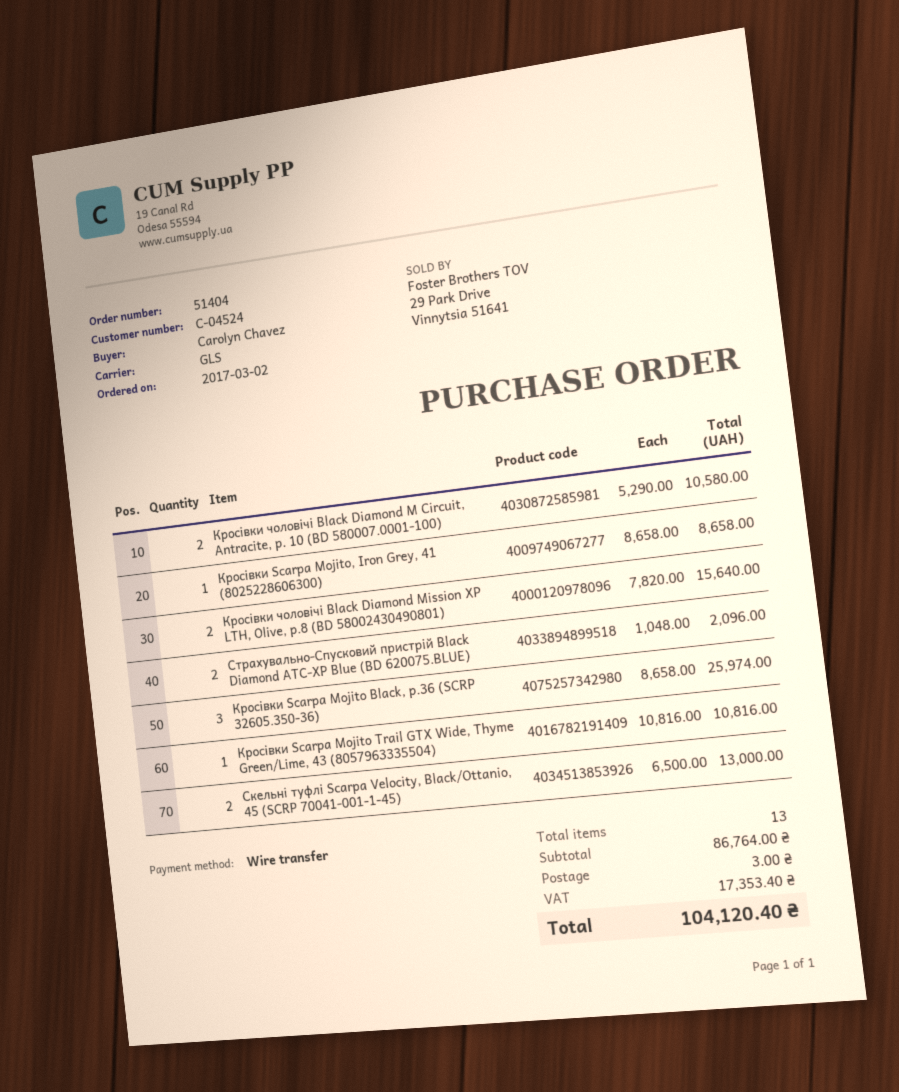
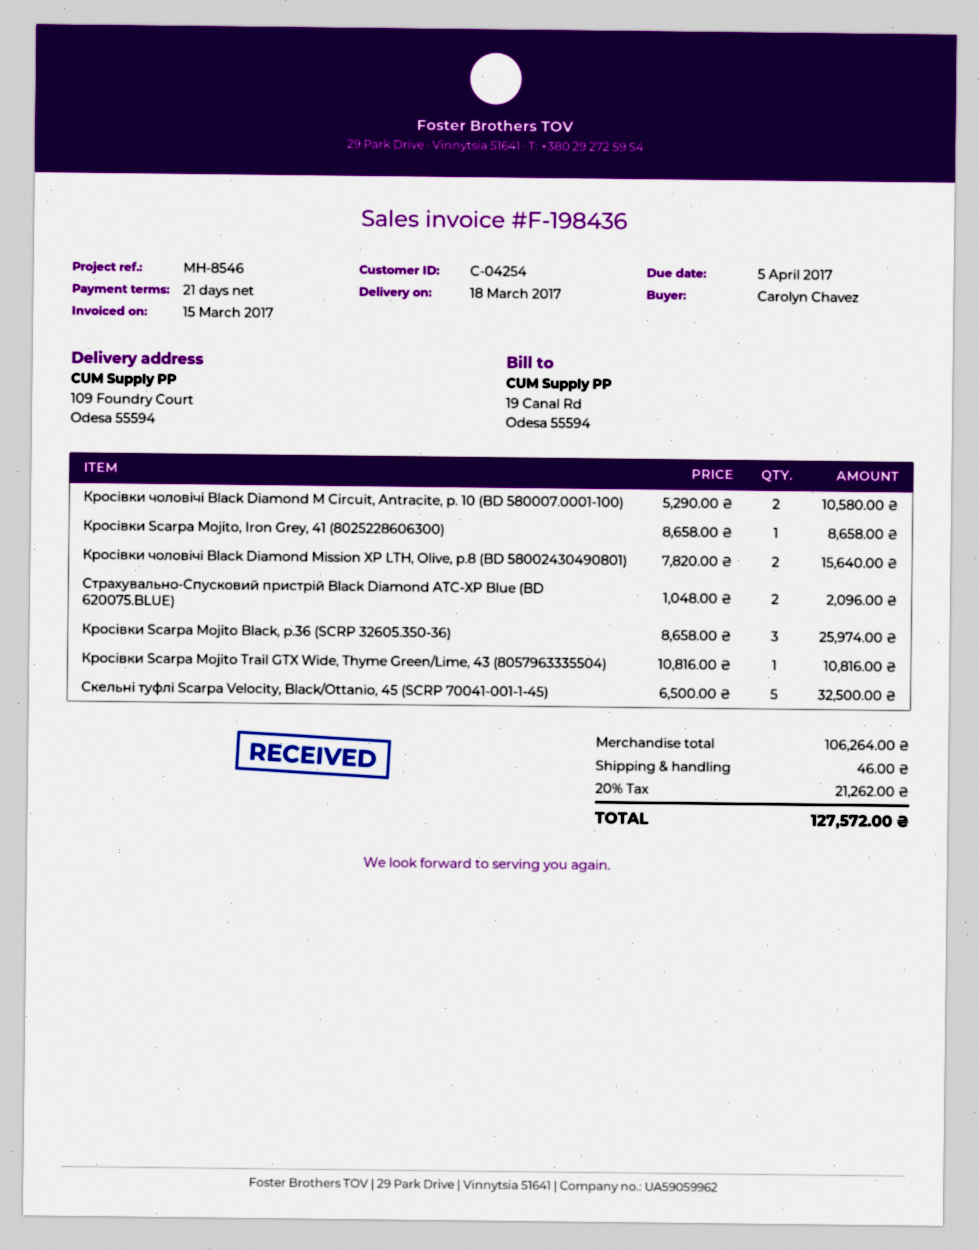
customer number: C-04524 -> C-04254
Скельні туфлі Scarpa Velocity, Black/Ottanio, 45 (SCRP 70041-001-1-45): 2 x 6500.00 = 13000.00 -> 5 x 6500.00 = 32500.00
subtotal: 86764.00 -> 106264.00
shipping: 3.00 -> 46.00
tax: 17353.40 -> 21262.00
total: 104120.40 -> 127572.00

